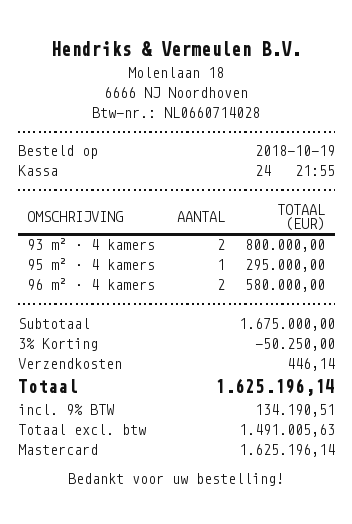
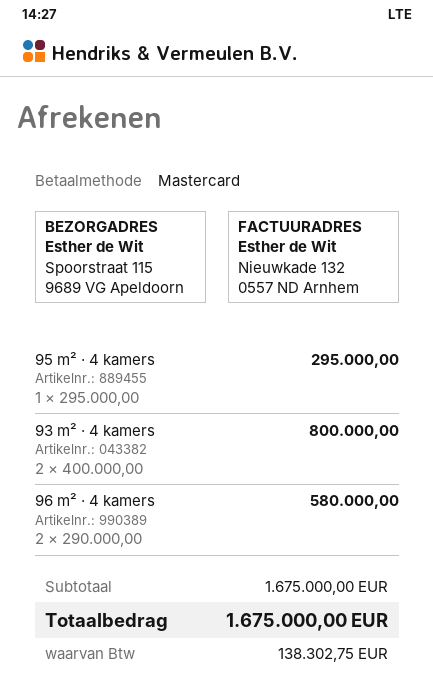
discount: 3% = 50250.00 -> none
shipping: 446.14 -> none
tax: 134190.51 -> 138302.75
total: 1625196.14 -> 1675000.00

